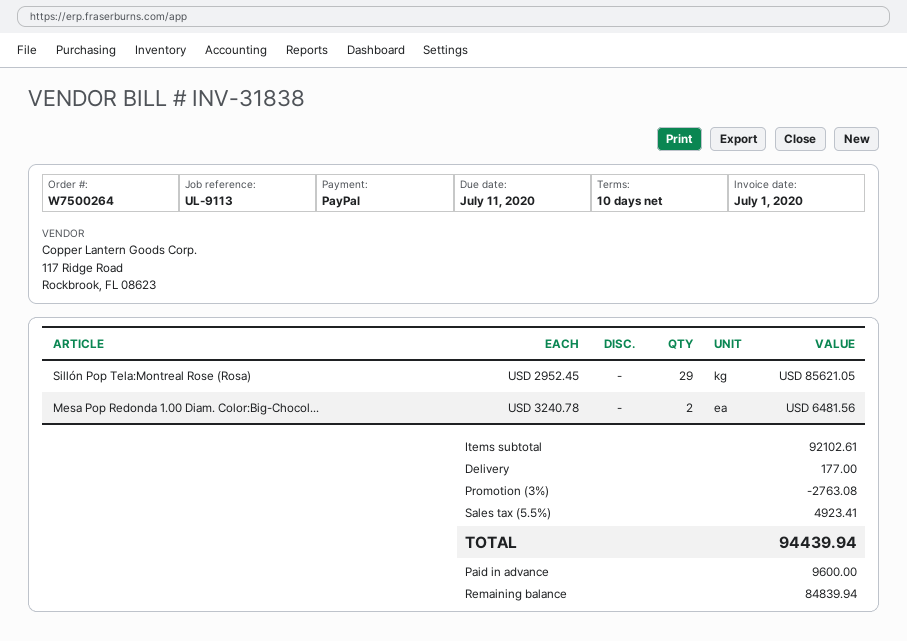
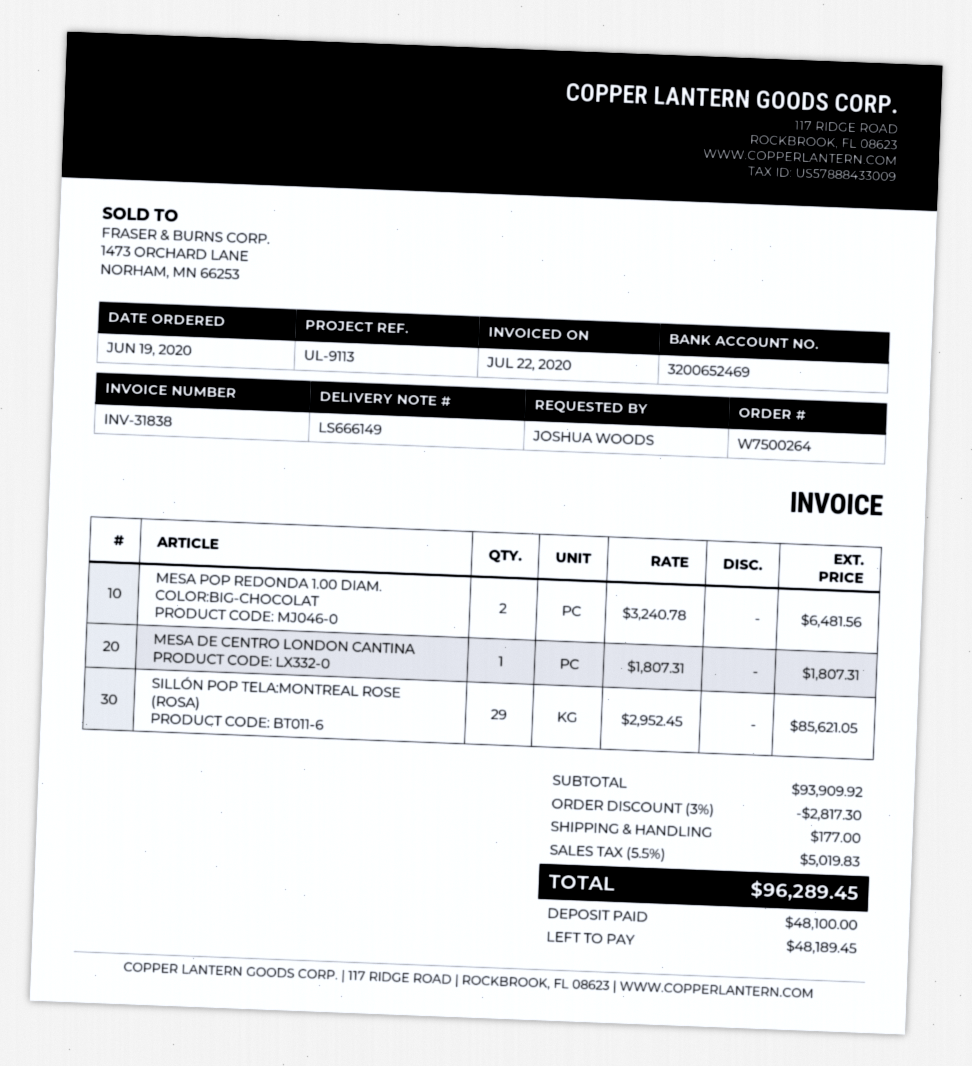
invoice date: 2020-07-01 -> 2020-07-22
MESA DE CENTRO LONDON CANTINA: none -> 1 x 1807.31 = 1807.31
subtotal: 92102.61 -> 93909.92
discount: 3% = 2763.08 -> 3% = 2817.30
tax: 5.5% = 4923.41 -> 5.5% = 5019.83
total: 94439.94 -> 96289.45
deposit: 9600.00 -> 48100.00
balance: 84839.94 -> 48189.45

